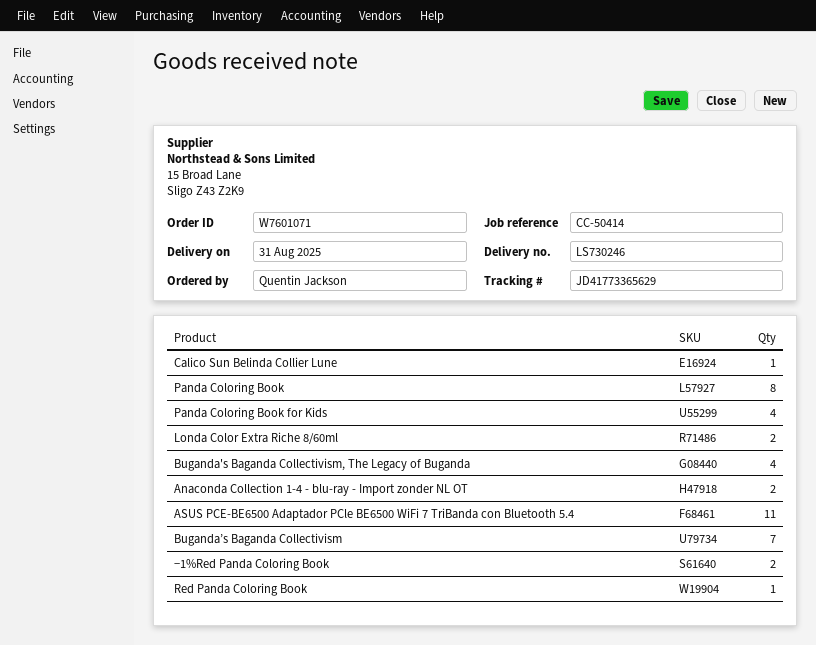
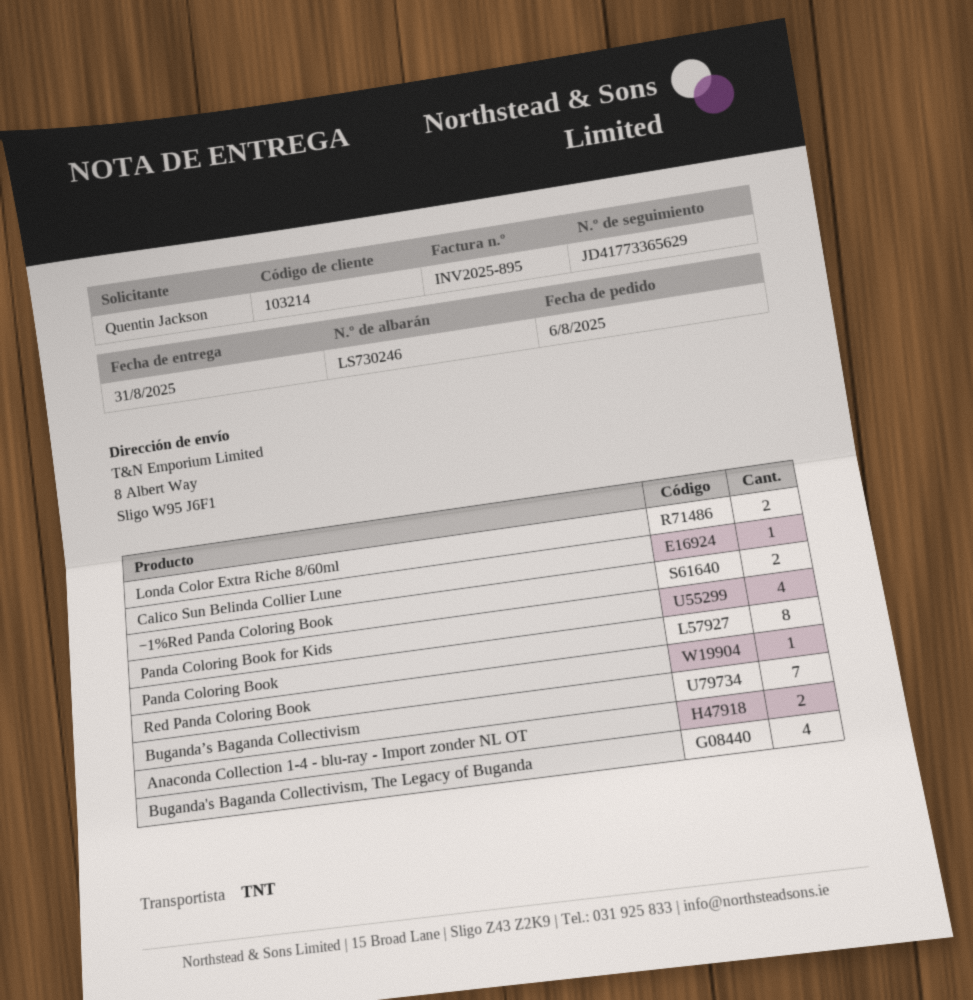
ASUS PCE-BE6500 Adaptador PCle BE6500 WiFi 7 TriBanda con Bluetooth 5.4: 11 -> none

